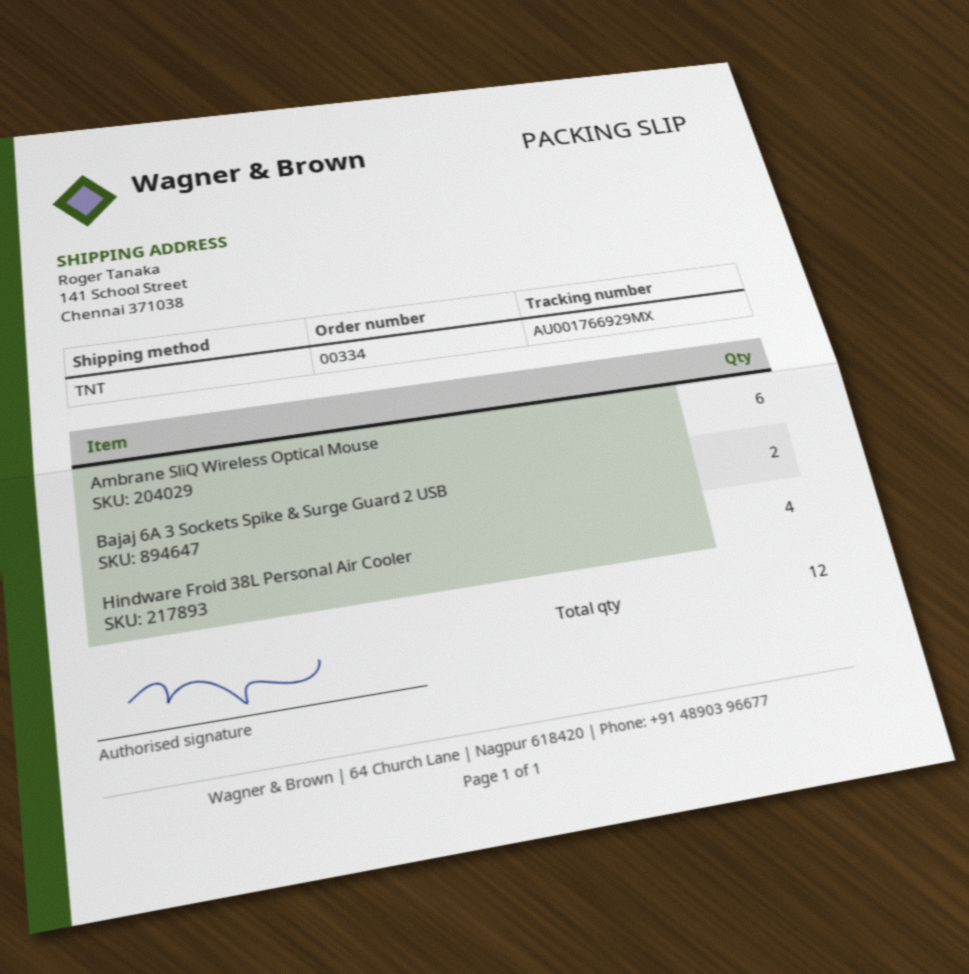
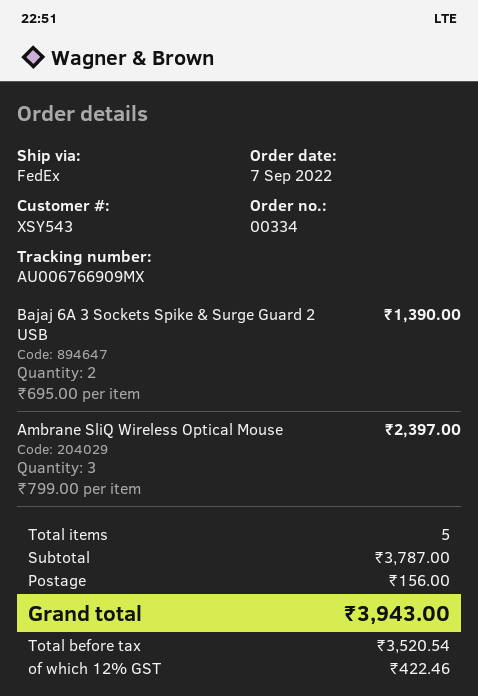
shipping method: TNT -> FedEx
tracking number: AU001766929MX -> AU006766909MX
Ambrane SliQ Wireless Optical Mouse: 6 -> 3
Hindware Froid 38L Personal Air Cooler: 4 -> none
total quantity: 12 -> 5

